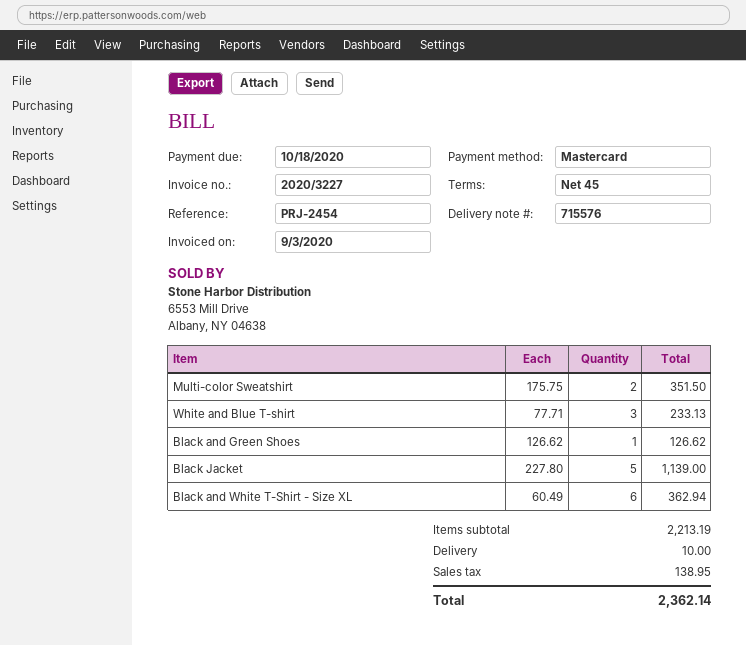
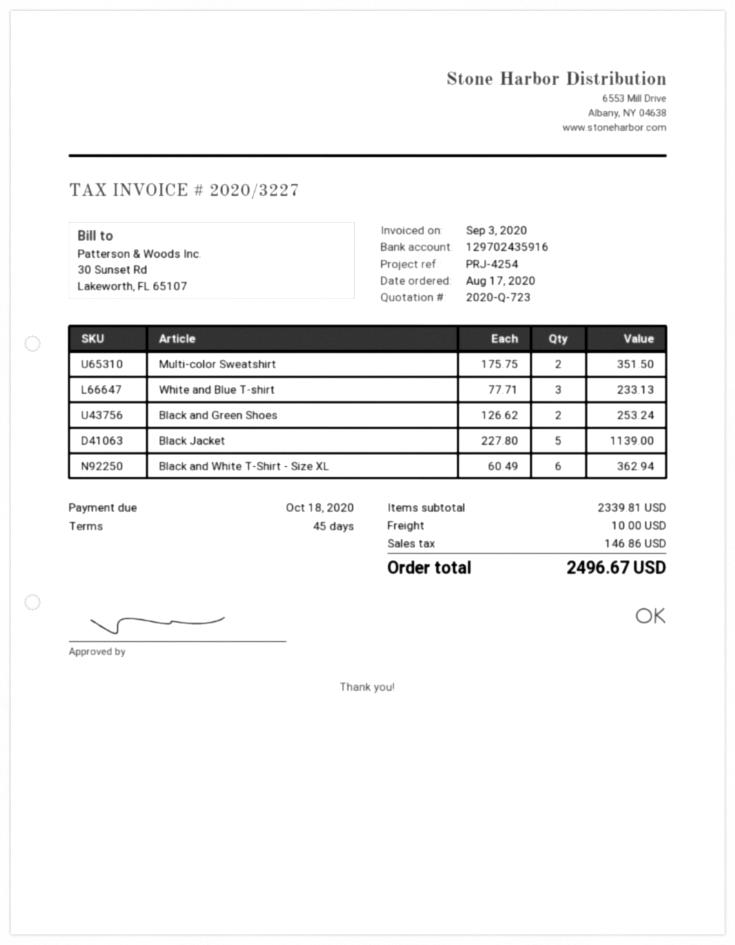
reference: PRJ-2454 -> PRJ-4254
Black and Green Shoes: 1 x 126.62 = 126.62 -> 2 x 126.62 = 253.24
subtotal: 2213.19 -> 2339.81
tax: 138.95 -> 146.86
total: 2362.14 -> 2496.67

